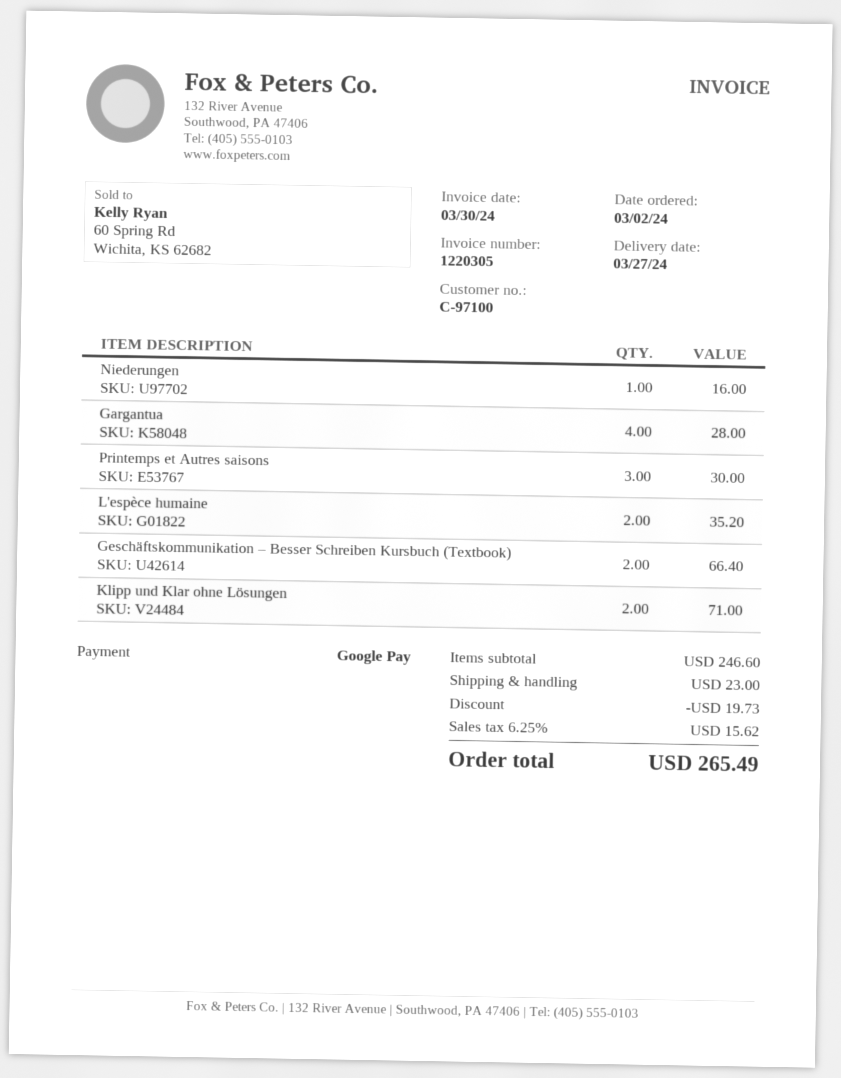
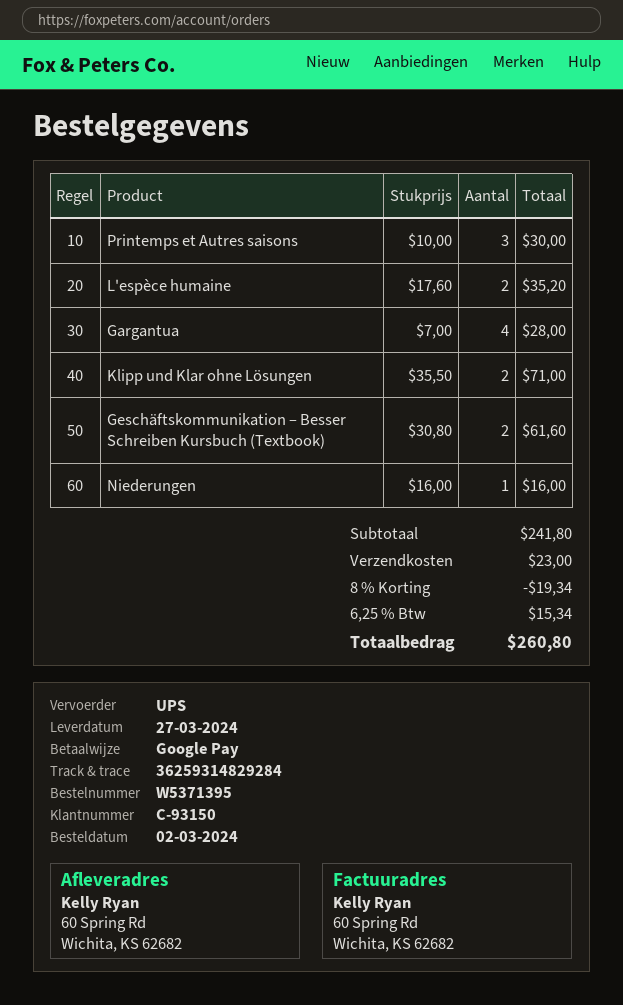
customer number: C-97100 -> C-93150
Geschäftskommunikation – Besser Schreiben Kursbuch (Textbook): 2 for 66.40 -> 2 for 61.60
subtotal: 246.60 -> 241.80
discount: 19.73 -> 19.34
tax: 6.25% = 15.62 -> 6.25% = 15.34
total: 265.49 -> 260.80

